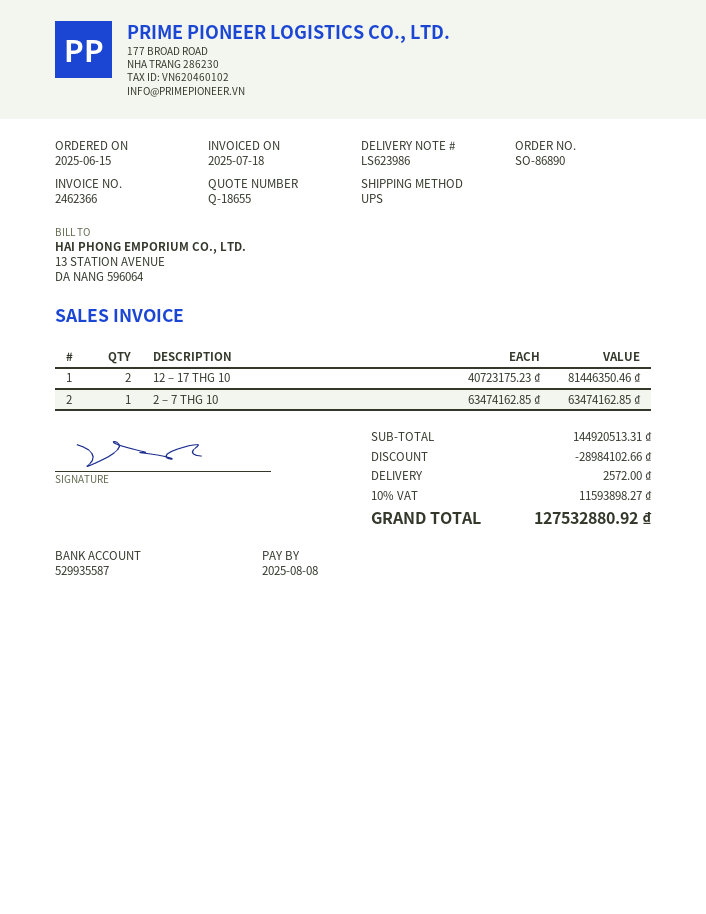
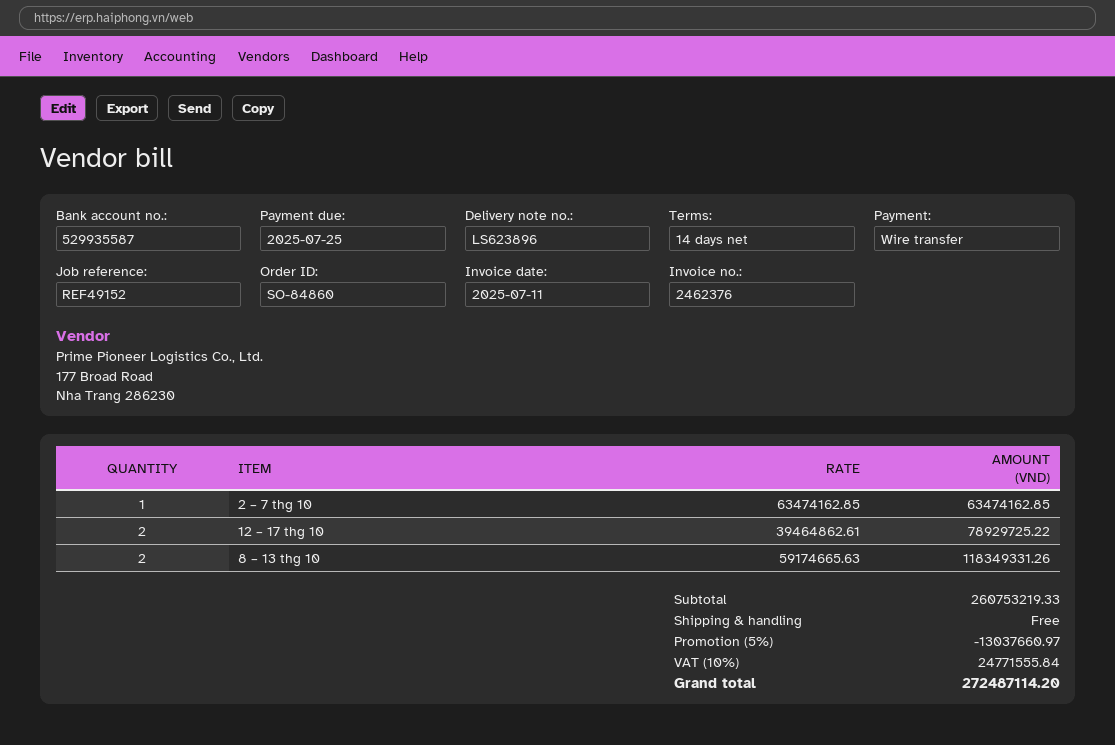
order number: SO-86890 -> SO-84860
delivery note number: LS623986 -> LS623896
invoice number: 2462366 -> 2462376
invoice date: 2025-07-18 -> 2025-07-11
due date: 2025-08-08 -> 2025-07-25
12 – 17 THG 10: 2 x 40723175.23 = 81446350.46 -> 2 x 39464862.61 = 78929725.22
8 – 13 thg 10: none -> 2 x 59174665.63 = 118349331.26
subtotal: 144920513.31 -> 260753219.33
discount: 28984102.66 -> 13037660.97
shipping: 2572.00 -> 0.00
tax: 10% = 11593898.27 -> 10% = 24771555.84
total: 127532880.92 -> 272487114.20

